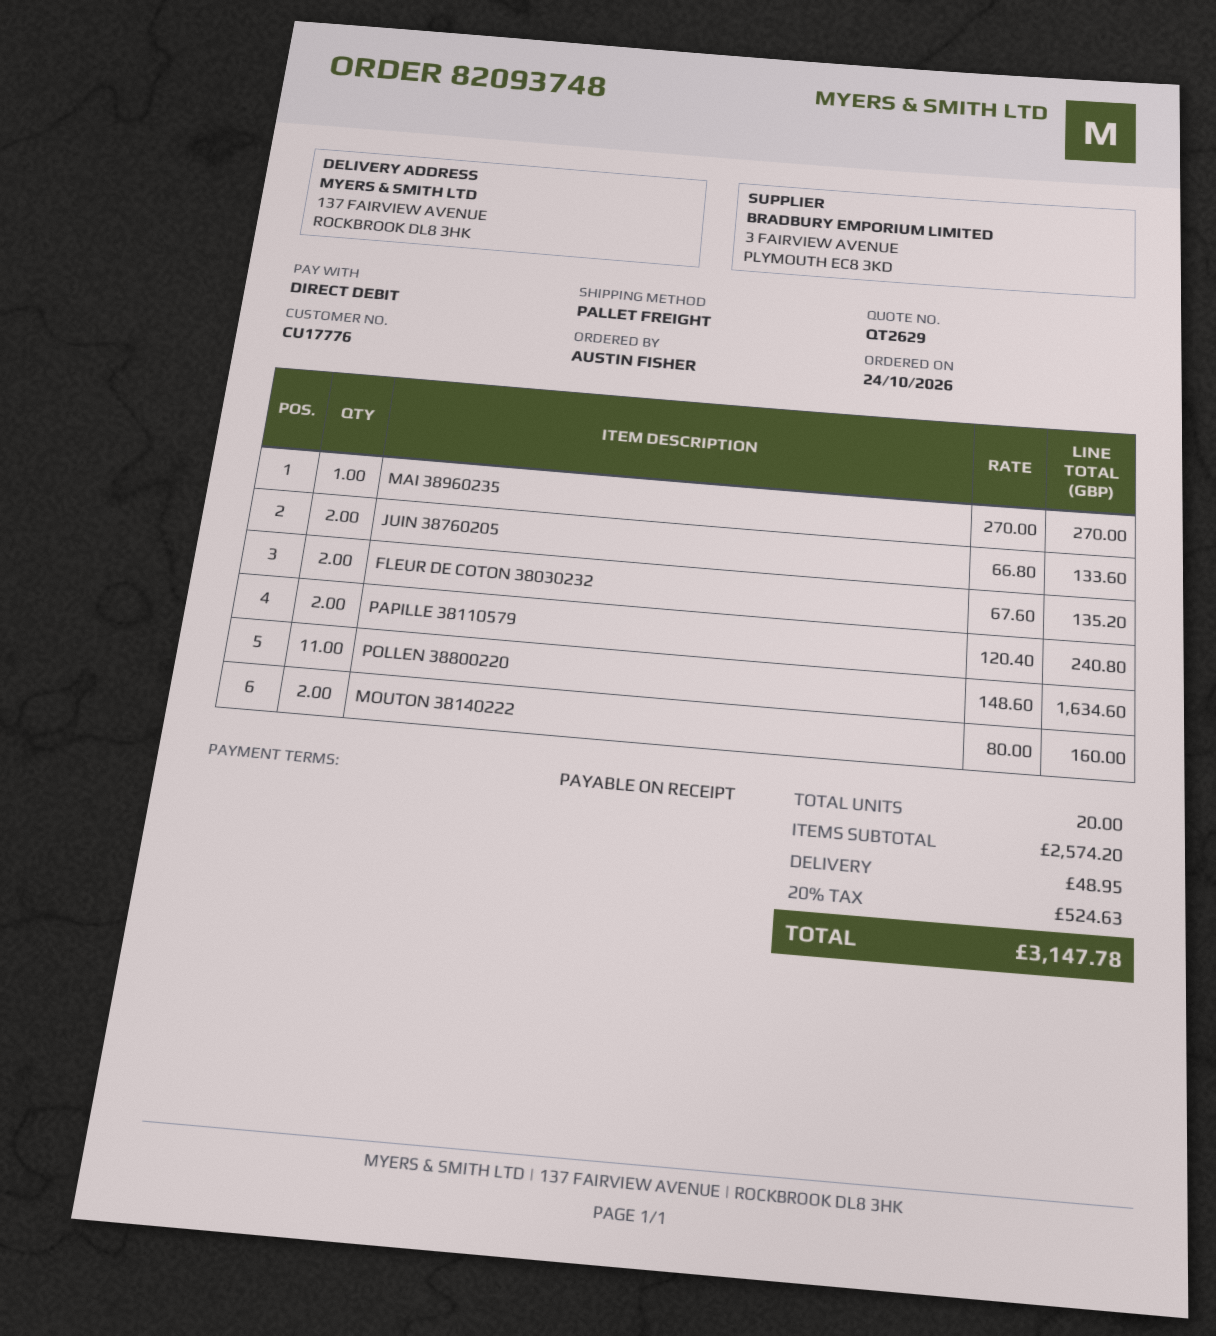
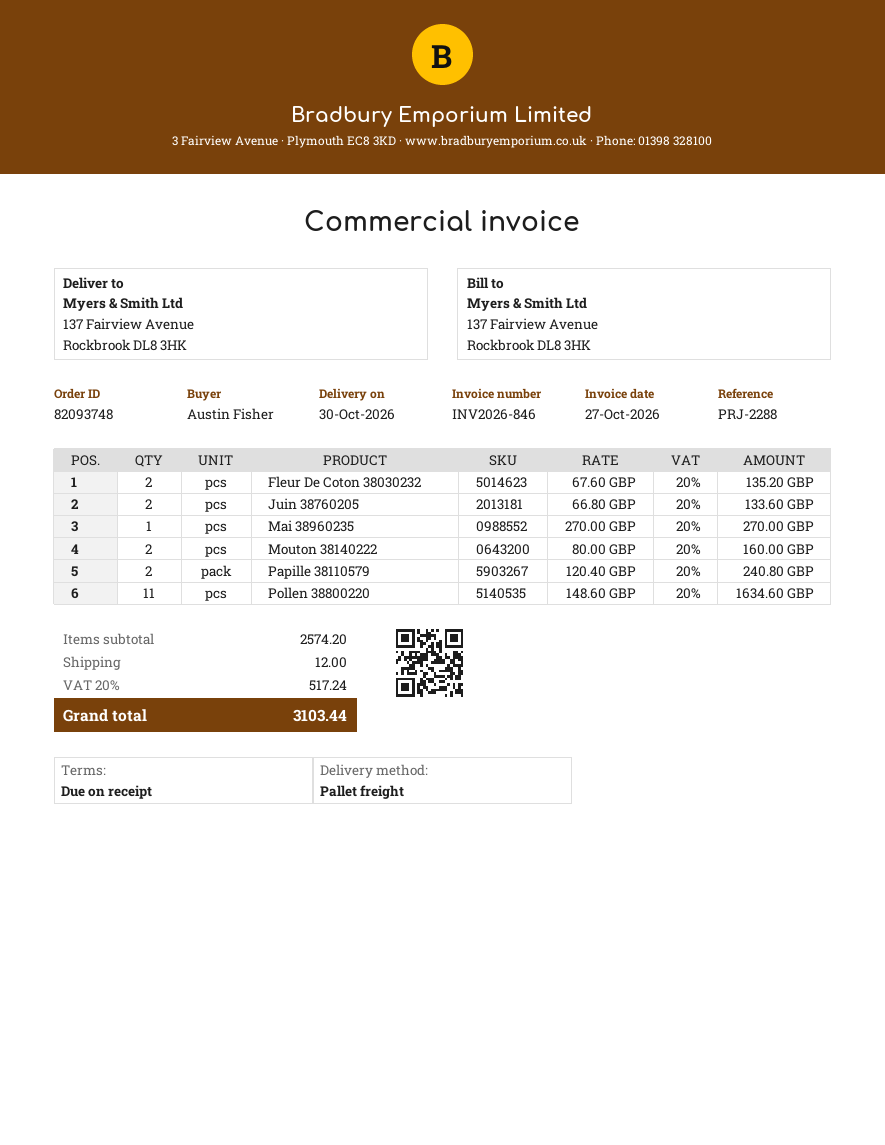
shipping: 48.95 -> 12.00
tax: 20% = 524.63 -> 20% = 517.24
total: 3147.78 -> 3103.44

